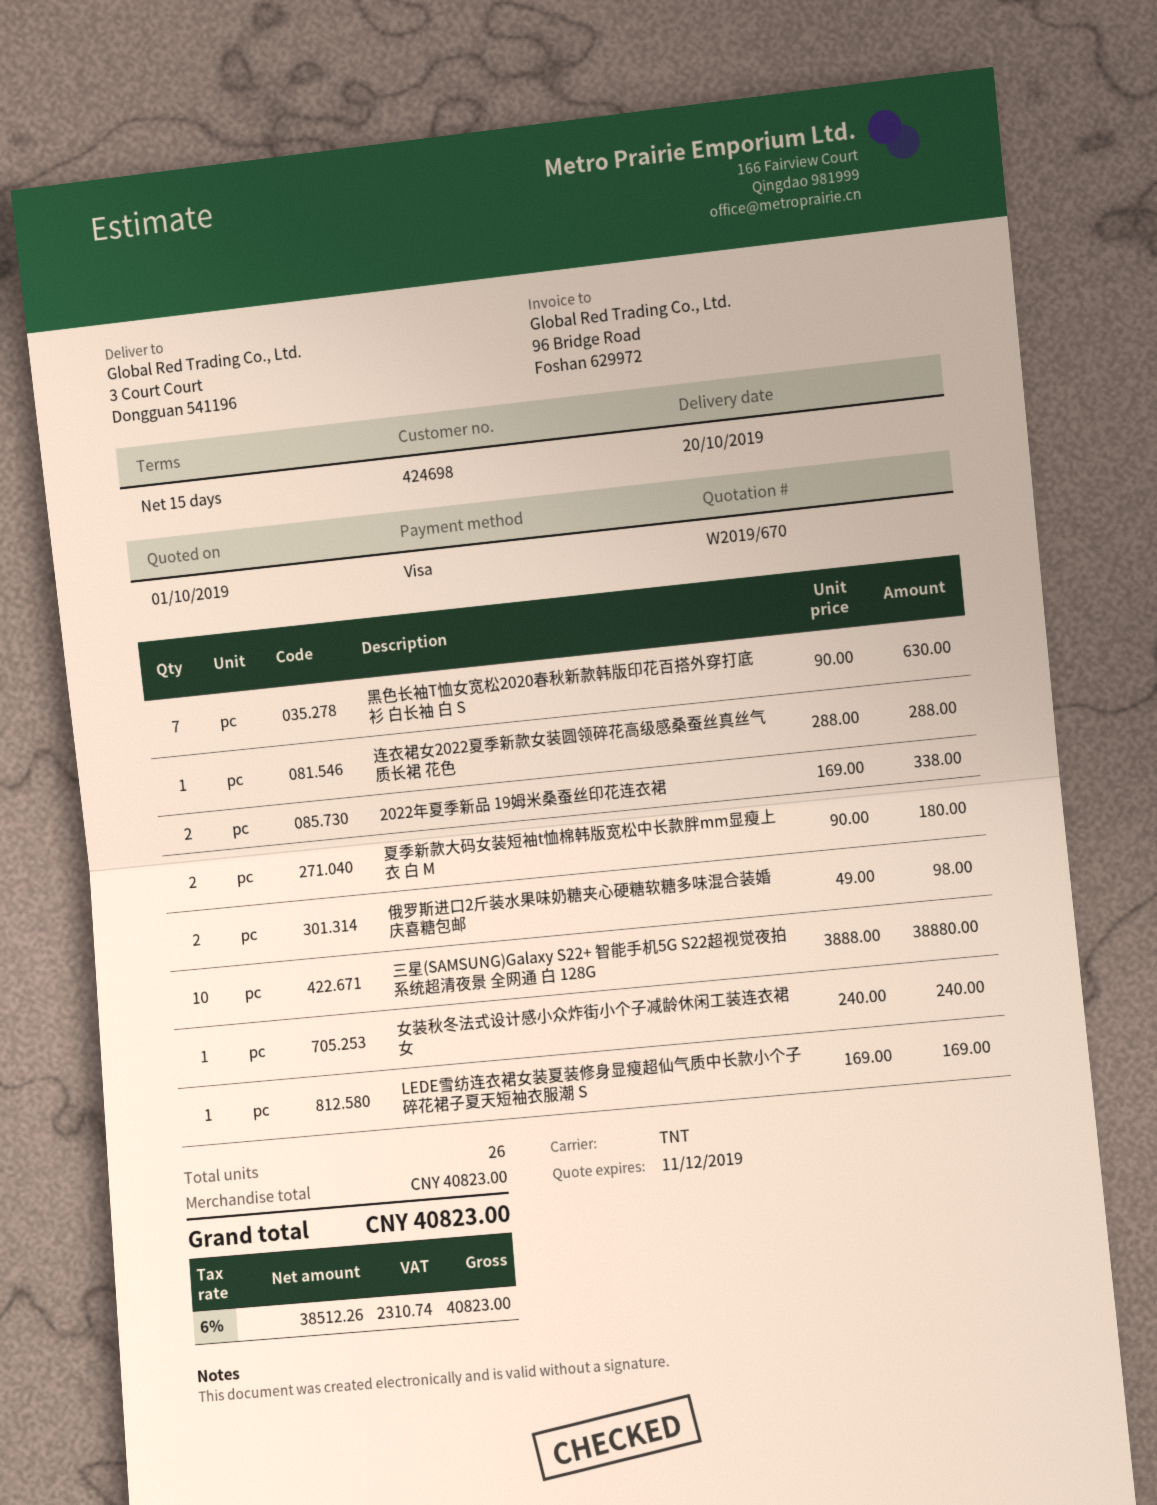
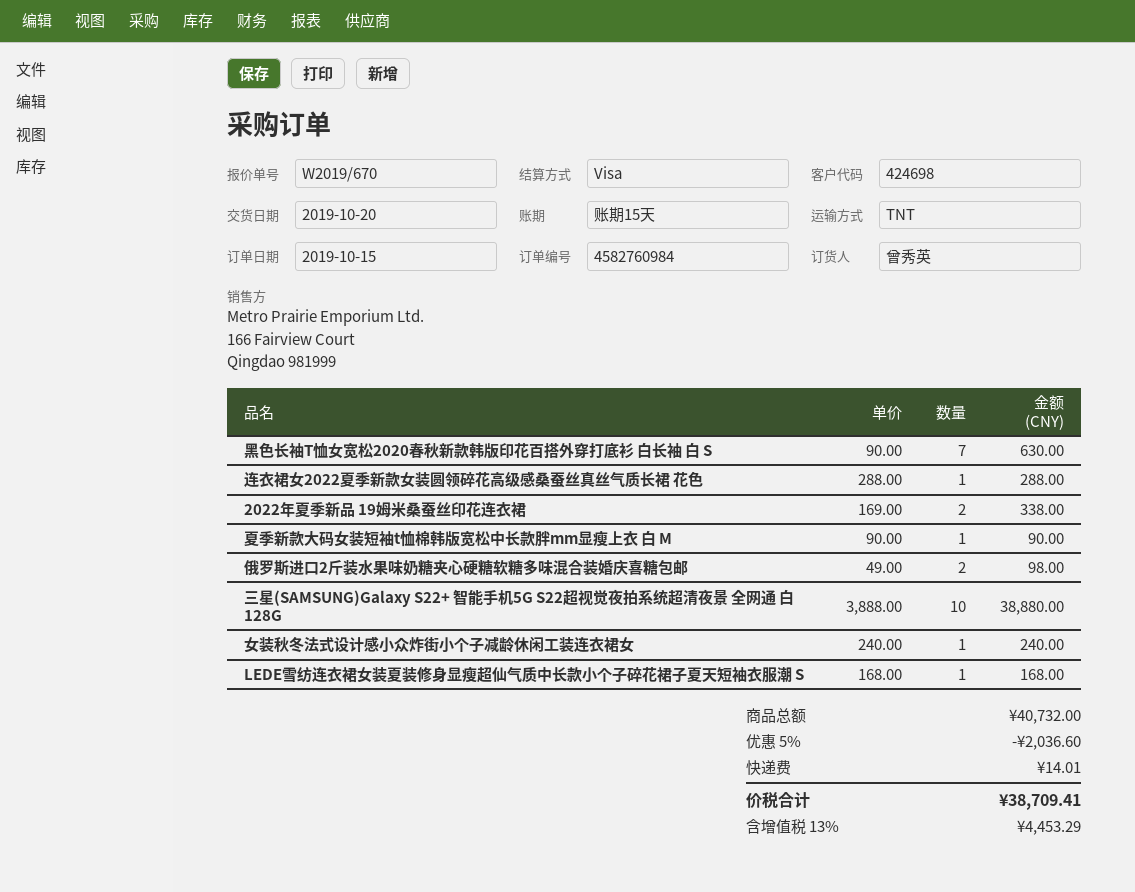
夏季新款大码女装短袖t恤棉韩版宽松中长款胖mm显瘦上衣 白 M: 2 x 90.00 = 180.00 -> 1 x 90.00 = 90.00
LEDE雪纺连衣裙女装夏装修身显瘦超仙气质中长款小个子碎花裙子夏天短袖衣服潮 S: 1 x 169.00 = 169.00 -> 1 x 168.00 = 168.00
subtotal: 40823.00 -> 40732.00
discount: none -> 5% = 2036.60
shipping: none -> 14.01
tax: 6% = 2310.74 -> 13% = 4453.29
total: 40823.00 -> 38709.41

